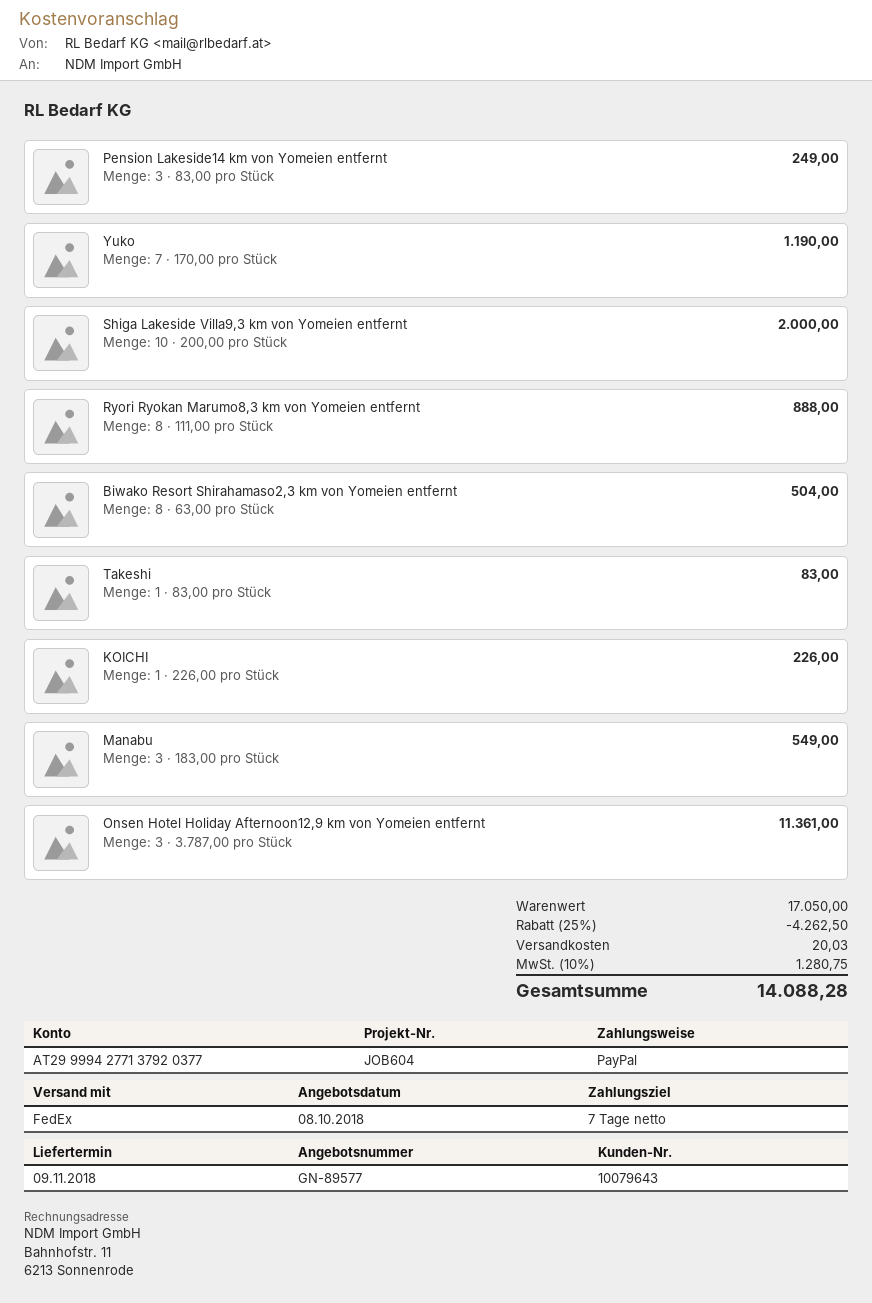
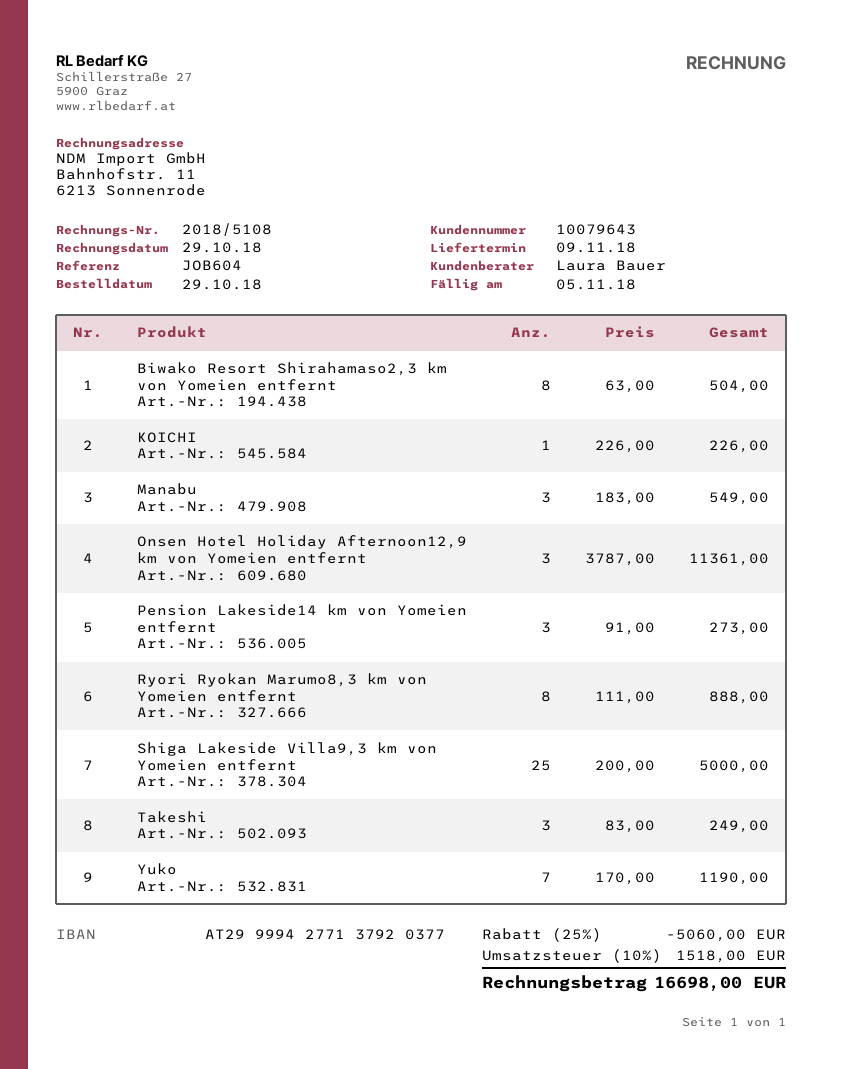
Pension Lakeside14 km von Yomeien entfernt: 3 x 83.00 = 249.00 -> 3 x 91.00 = 273.00
Shiga Lakeside Villa9,3 km von Yomeien entfernt: 10 x 200.00 = 2000.00 -> 25 x 200.00 = 5000.00
Takeshi: 1 x 83.00 = 83.00 -> 3 x 83.00 = 249.00
discount: 25% = 4262.50 -> 25% = 5060.00
shipping: 20.03 -> none
tax: 10% = 1280.75 -> 10% = 1518.00
total: 14088.28 -> 16698.00

